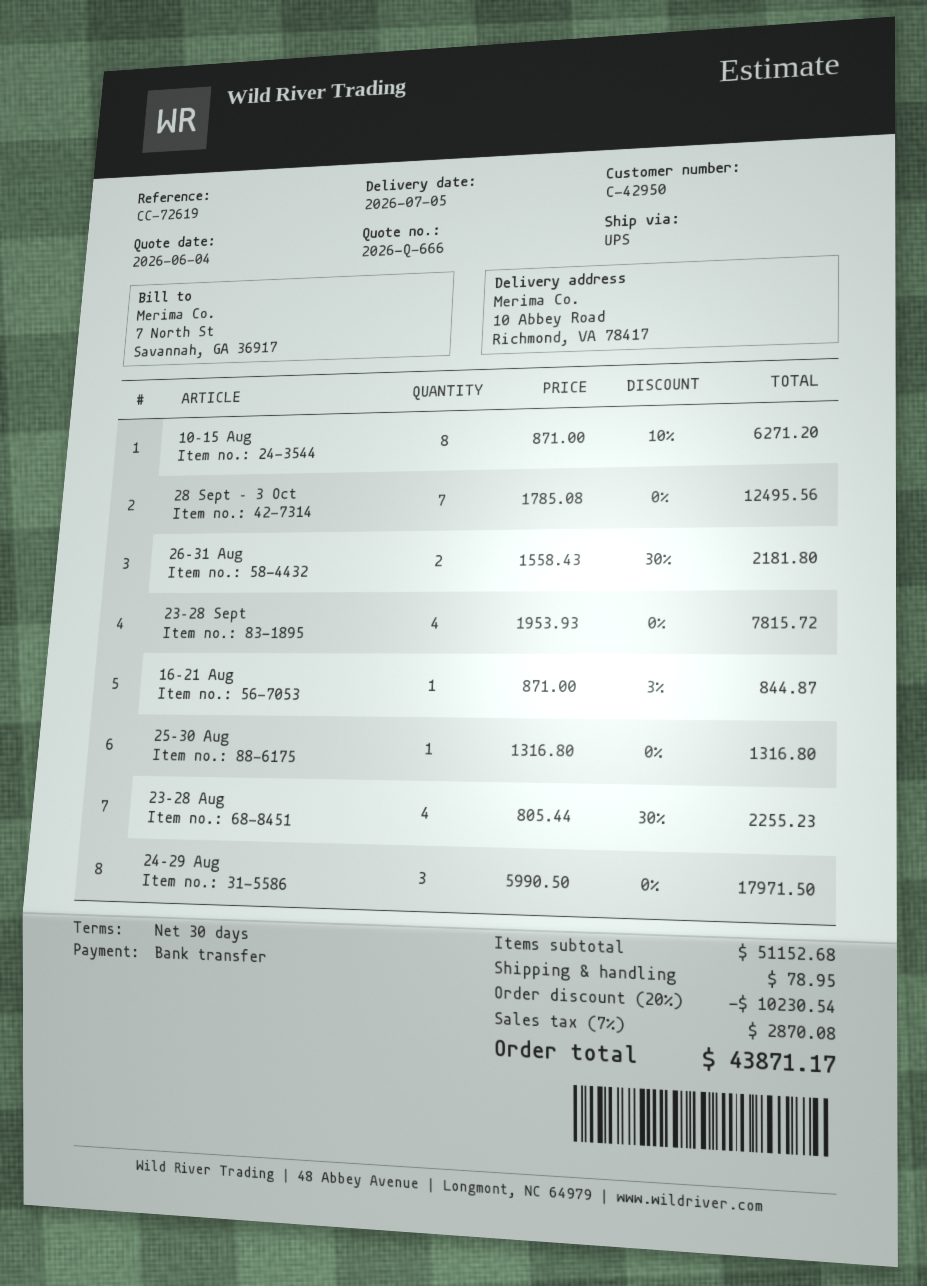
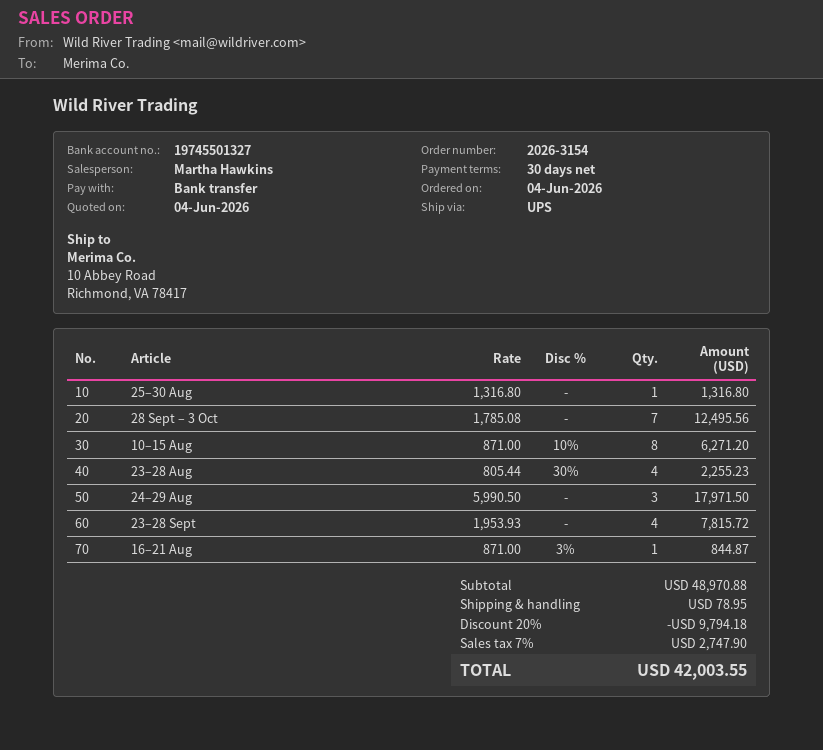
26–31 Aug: 2 x 1558.43 - 30% = 2181.80 -> none
subtotal: 51152.68 -> 48970.88
discount: 20% = 10230.54 -> 20% = 9794.18
tax: 7% = 2870.08 -> 7% = 2747.90
total: 43871.17 -> 42003.55

